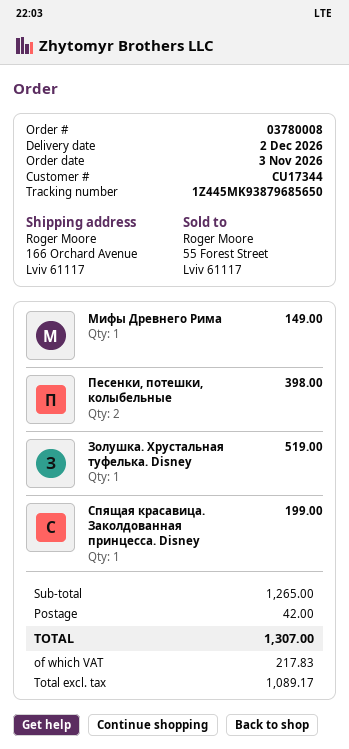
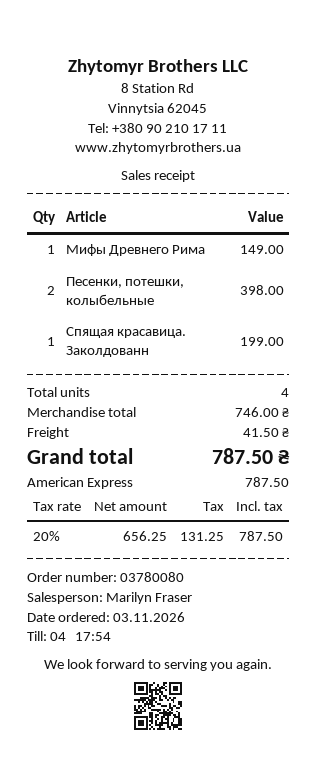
order number: 03780008 -> 03780080
Золушка. Хрустальная туфелька. Disney: 1 for 519.00 -> none
subtotal: 1265.00 -> 746.00
shipping: 42.00 -> 41.50
net: 1089.17 -> 656.25
tax: 217.83 -> 131.25
total: 1307.00 -> 787.50

